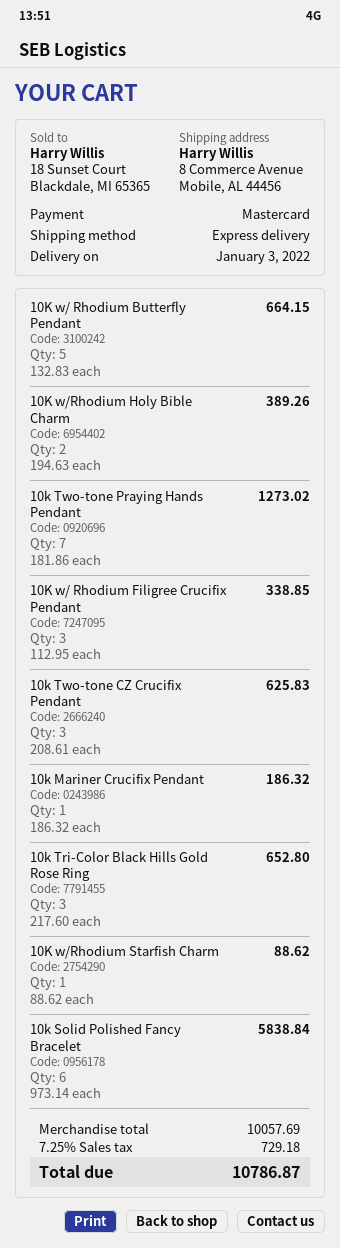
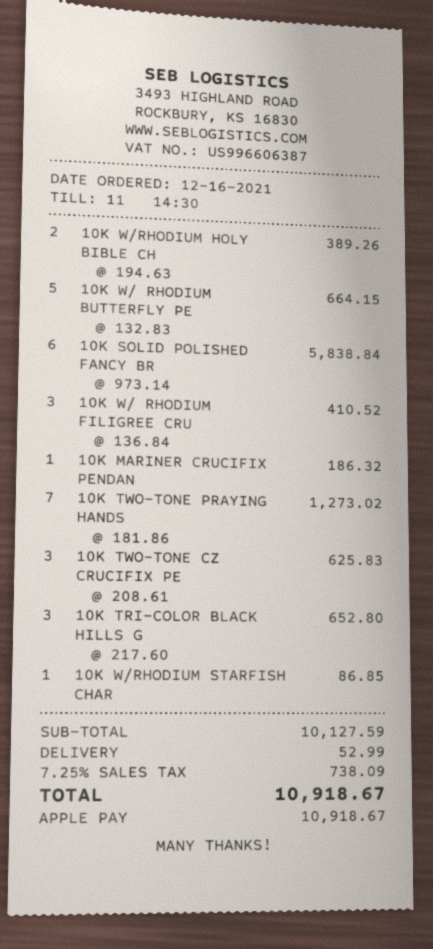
payment method: Mastercard -> Apple Pay
10K w/ Rhodium Filigree Crucifix Pendant: 3 x 112.95 = 338.85 -> 3 x 136.84 = 410.52
10K w/Rhodium Starfish Charm: 1 x 88.62 = 88.62 -> 1 x 86.85 = 86.85
subtotal: 10057.69 -> 10127.59
shipping: none -> 52.99
tax: 7.25% = 729.18 -> 7.25% = 738.09
total: 10786.87 -> 10918.67

